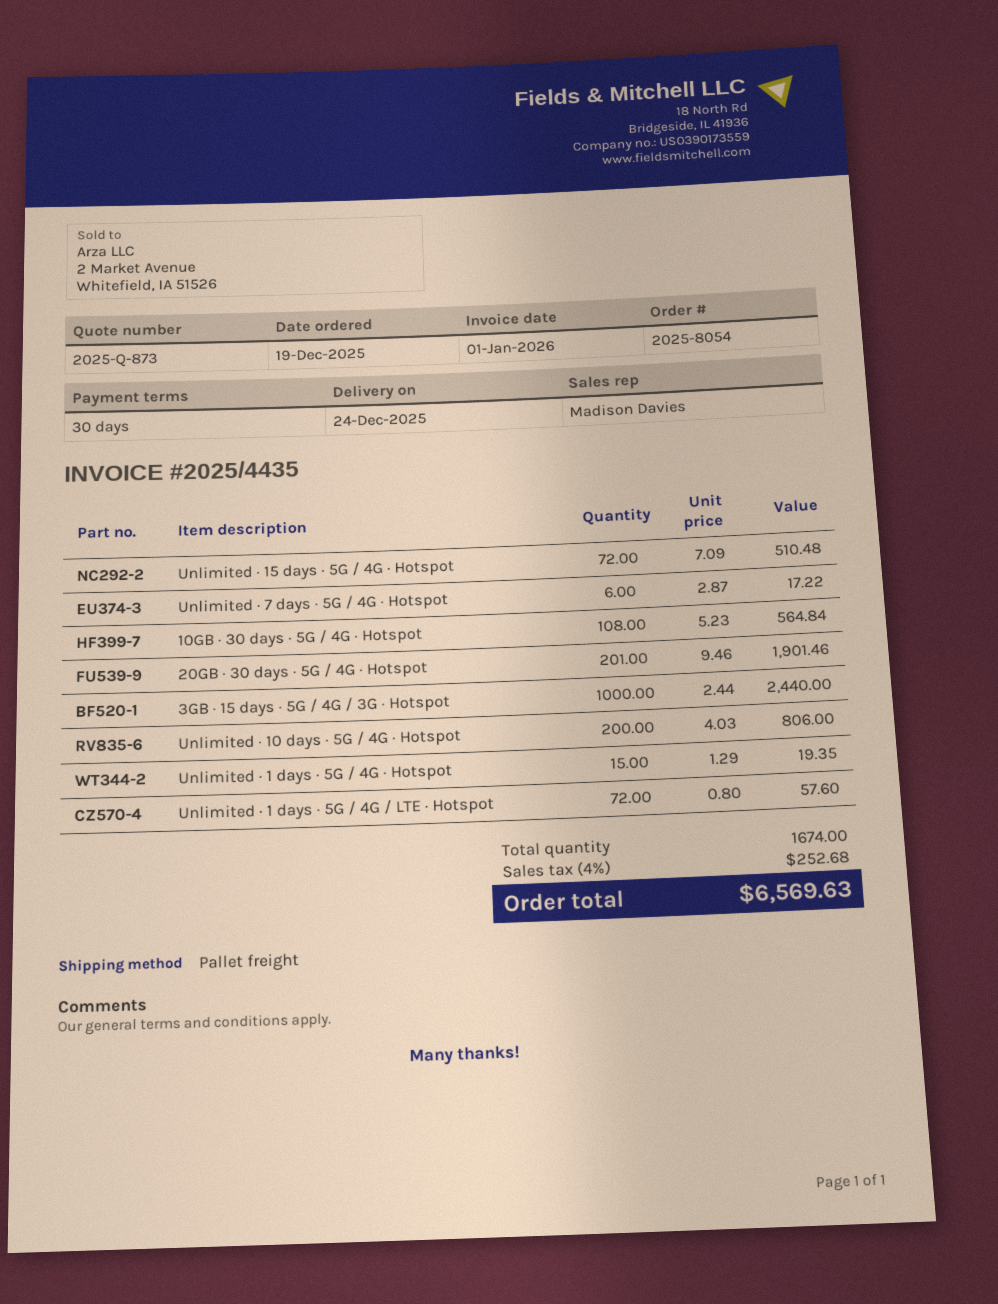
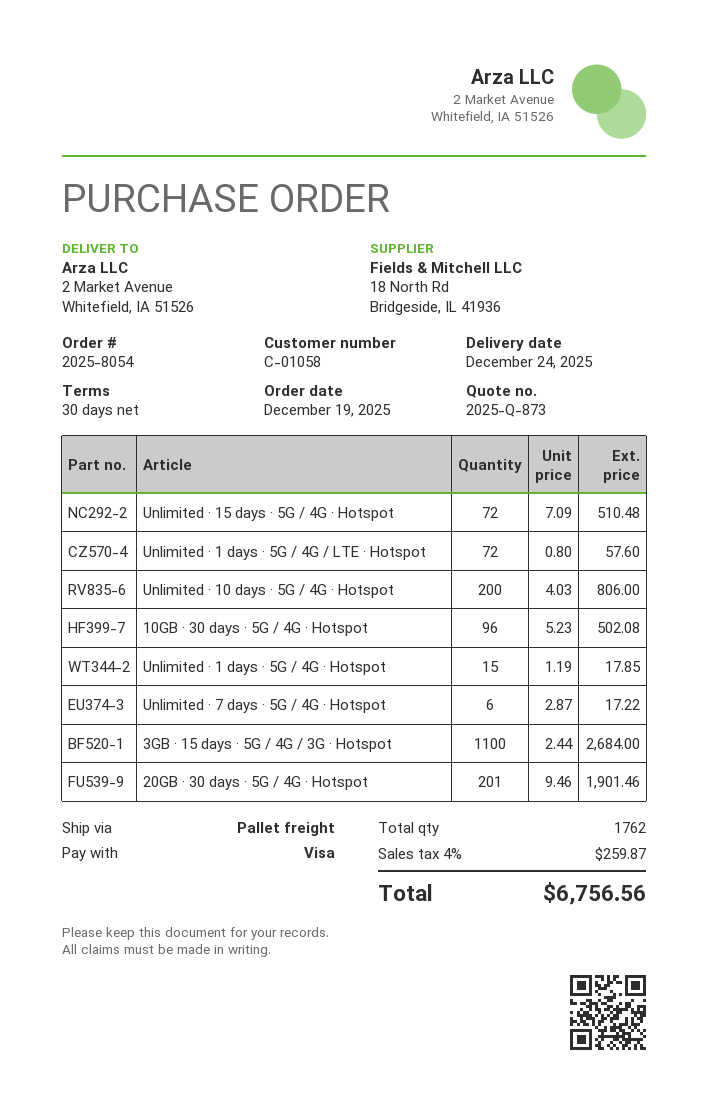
10GB · 30 days · 5G / 4G · Hotspot: 108 x 5.23 = 564.84 -> 96 x 5.23 = 502.08
3GB · 15 days · 5G / 4G / 3G · Hotspot: 1000 x 2.44 = 2440.00 -> 1100 x 2.44 = 2684.00
Unlimited · 1 days · 5G / 4G · Hotspot: 15 x 1.29 = 19.35 -> 15 x 1.19 = 17.85
total quantity: 1674 -> 1762
tax: 4% = 252.68 -> 4% = 259.87
total: 6569.63 -> 6756.56

